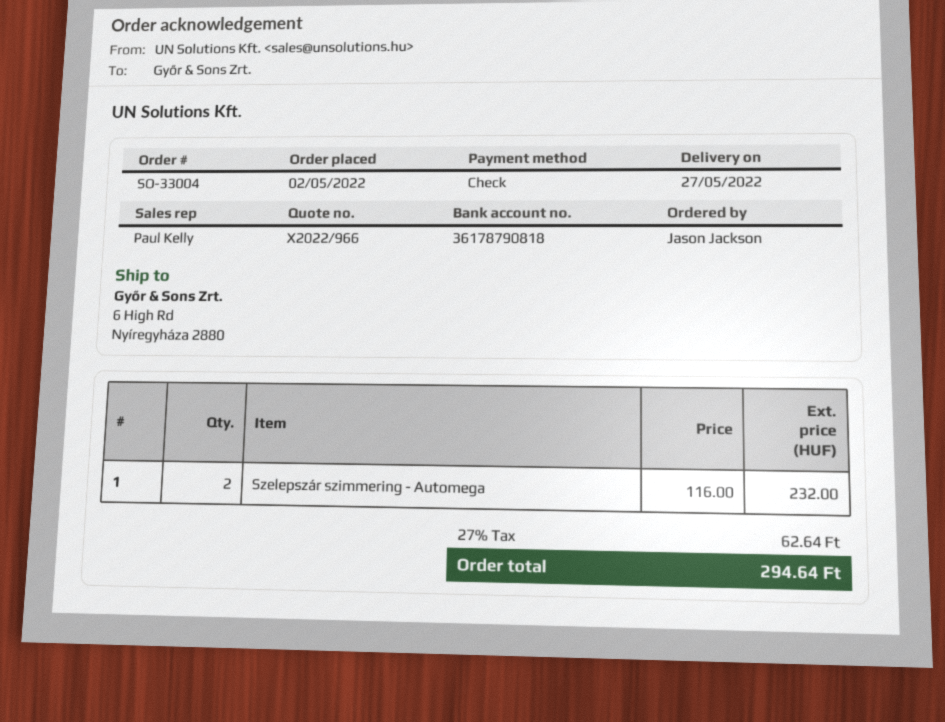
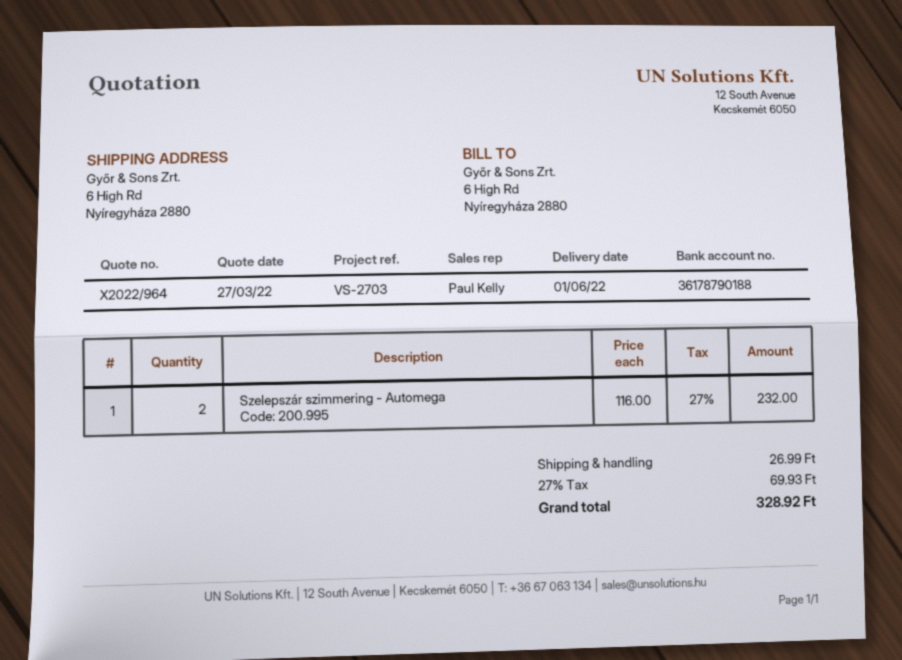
quote number: X2022/966 -> X2022/964
delivery date: 2022-05-27 -> 2022-06-01
bank account: 36178790818 -> 36178790188
shipping: none -> 26.99
tax: 27% = 62.64 -> 27% = 69.93
total: 294.64 -> 328.92

